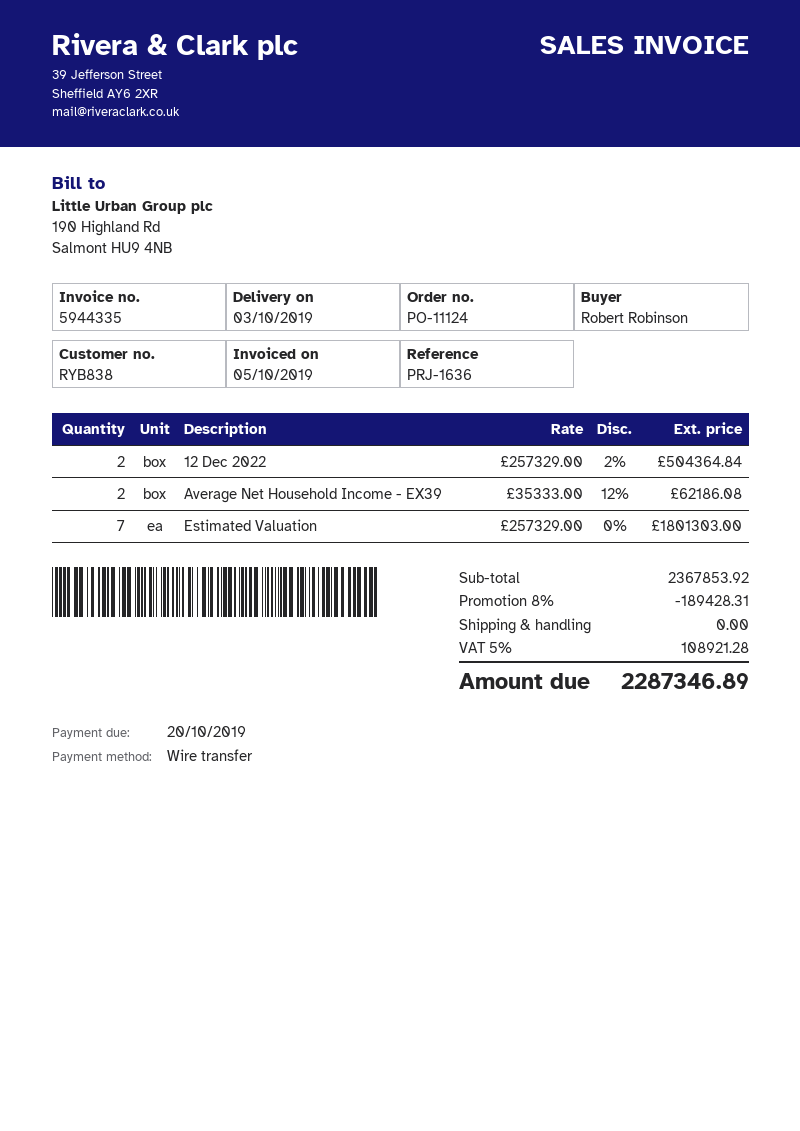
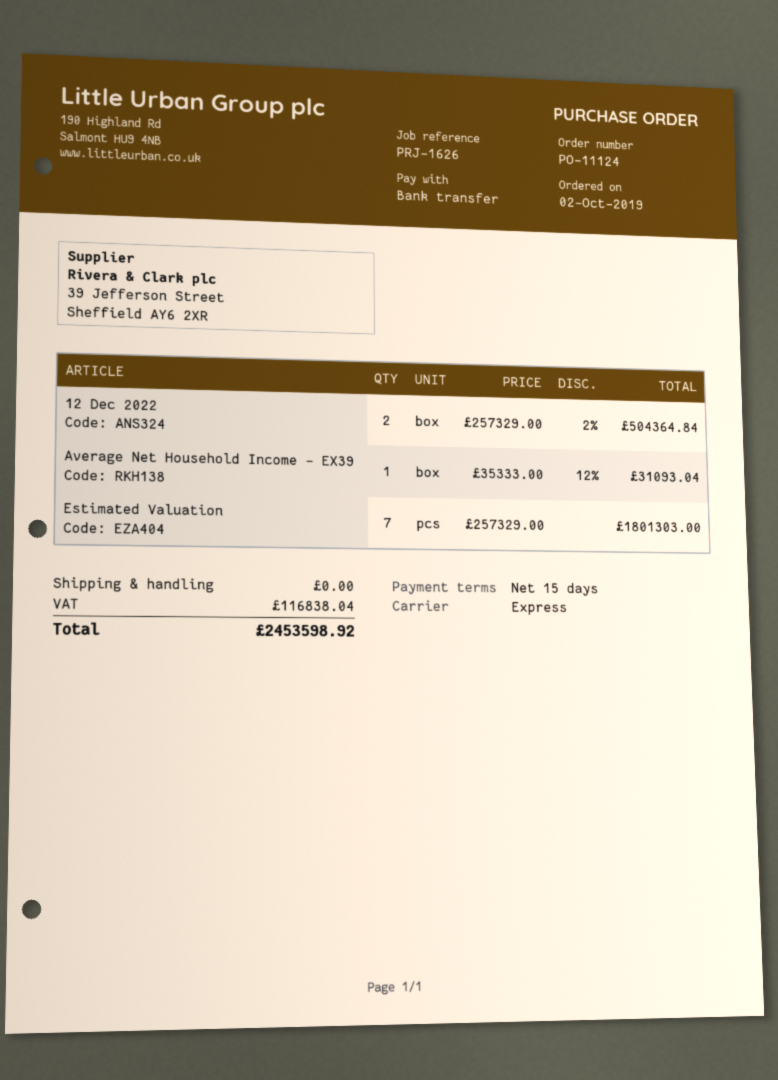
reference: PRJ-1636 -> PRJ-1626
Average Net Household Income - EX39: 2 x 35333.00 - 12% = 62186.08 -> 1 x 35333.00 - 12% = 31093.04
discount: 8% = 189428.31 -> none
tax: 108921.28 -> 116838.04
total: 2287346.89 -> 2453598.92

